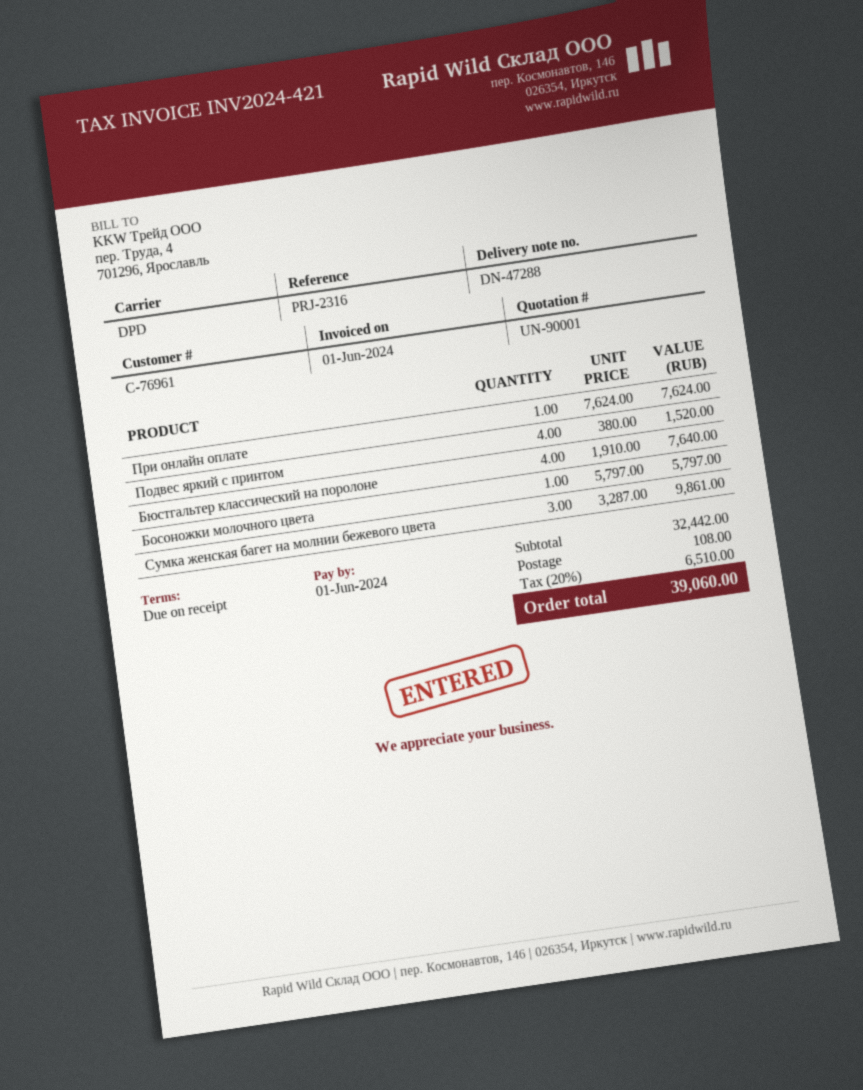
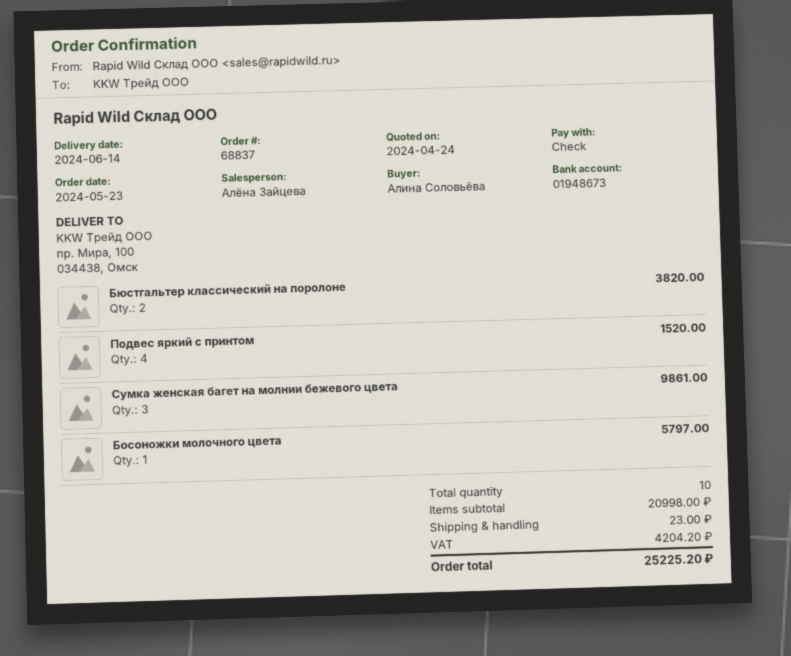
При онлайн оплате: 1 for 7624.00 -> none
Бюстгальтер классический на поролоне: 4 for 7640.00 -> 2 for 3820.00
subtotal: 32442.00 -> 20998.00
shipping: 108.00 -> 23.00
tax: 6510.00 -> 4204.20
total: 39060.00 -> 25225.20

